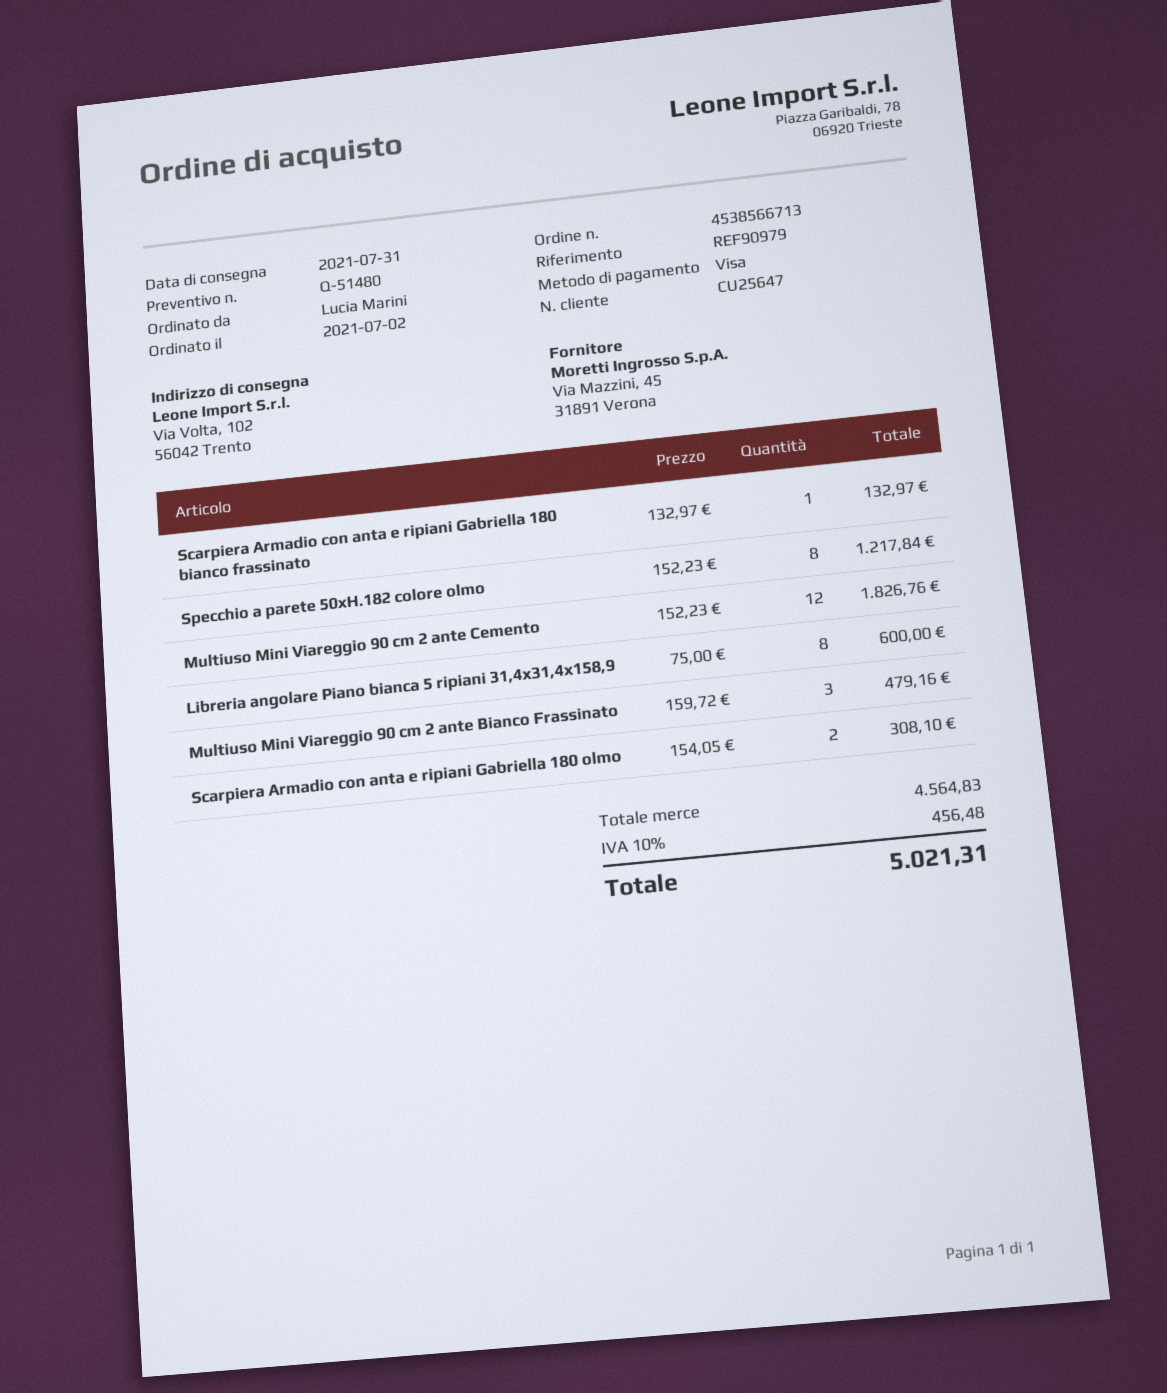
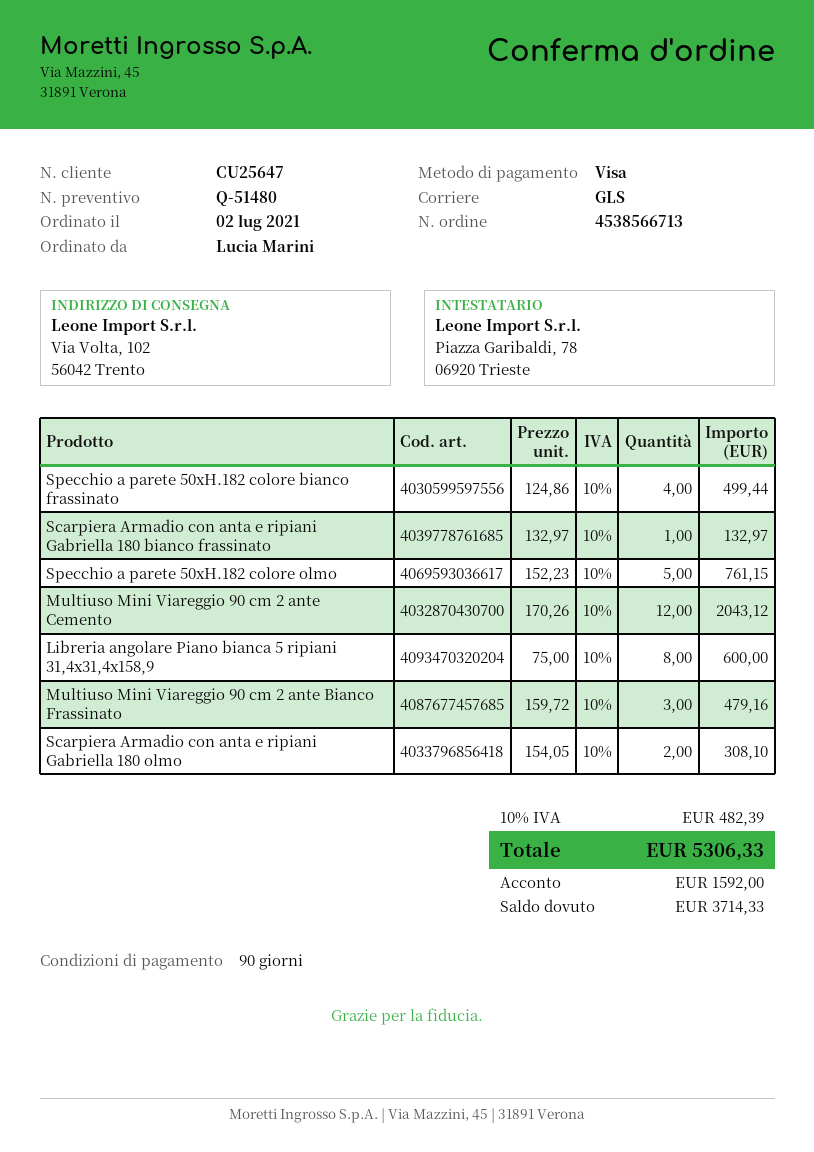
Specchio a parete 50xH.182 colore olmo: 8 x 152.23 = 1217.84 -> 5 x 152.23 = 761.15
Multiuso Mini Viareggio 90 cm 2 ante Cemento: 12 x 152.23 = 1826.76 -> 12 x 170.26 = 2043.12
Specchio a parete 50xH.182 colore bianco frassinato: none -> 4 x 124.86 = 499.44
tax: 10% = 456.48 -> 10% = 482.39
total: 5021.31 -> 5306.33

